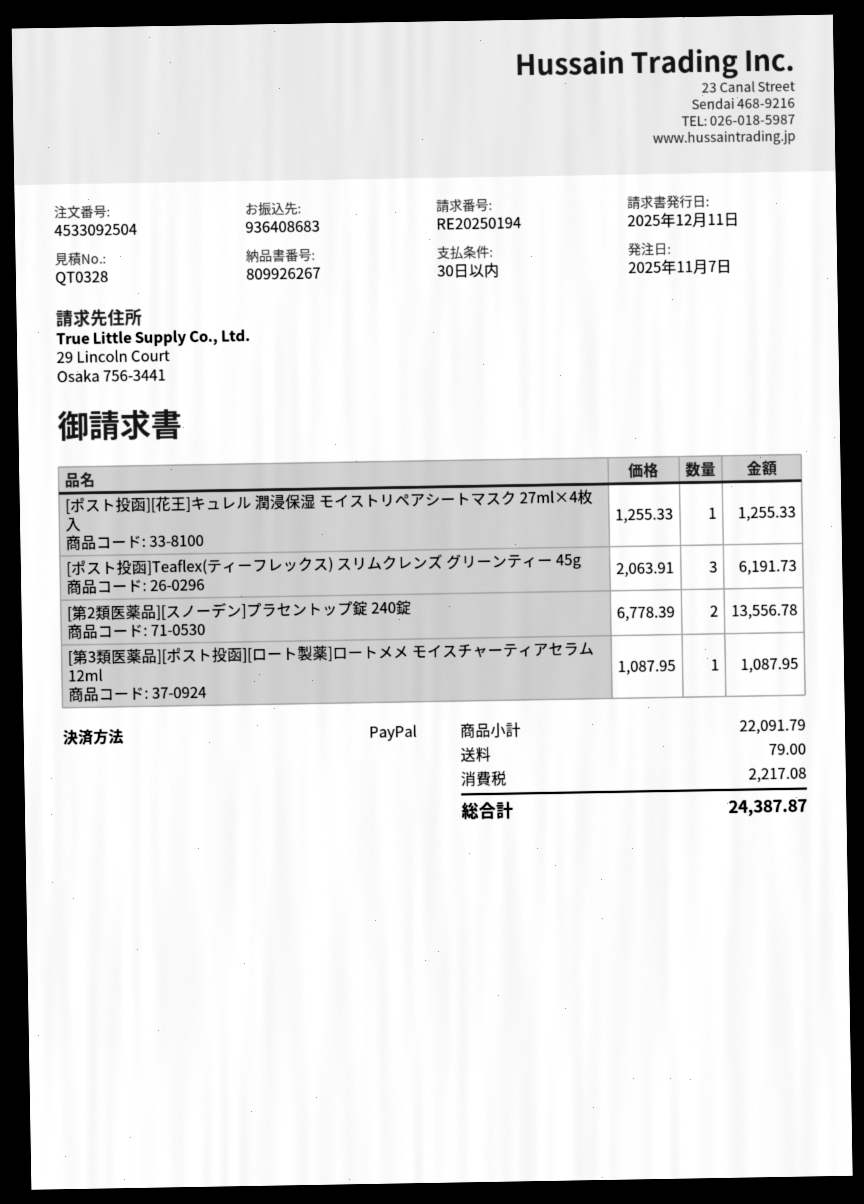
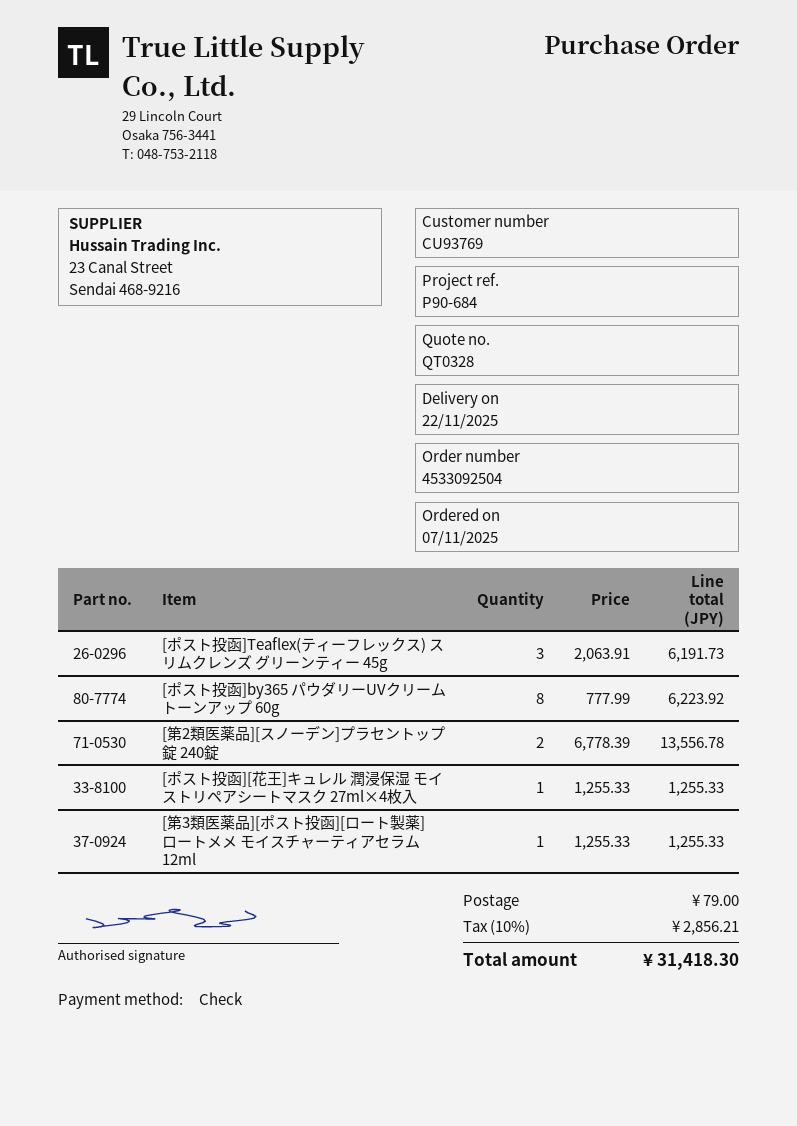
payment method: PayPal -> cheque
[第3類医薬品][ポスト投函][ロート製薬]ロートメメ モイスチャーティアセラム 12ml: 1 x 1087.95 = 1087.95 -> 1 x 1255.33 = 1255.33
[ポスト投函]by365 パウダリーUVクリーム トーンアップ 60g: none -> 8 x 777.99 = 6223.92
tax: 2217.08 -> 2856.21
total: 24387.87 -> 31418.30

